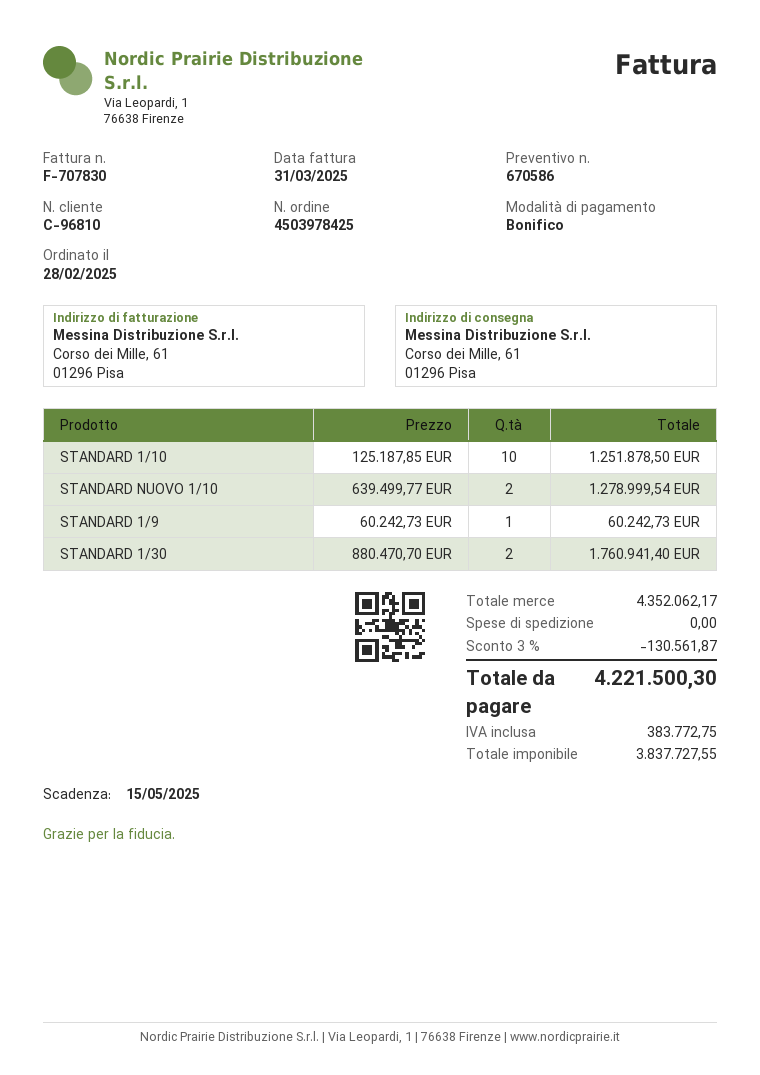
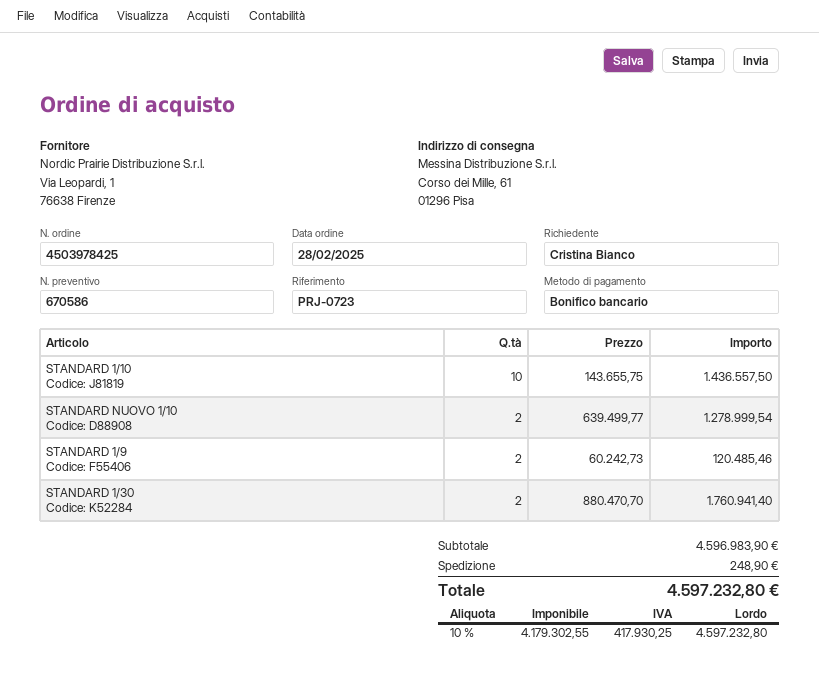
STANDARD 1/10: 10 x 125187.85 = 1251878.50 -> 10 x 143655.75 = 1436557.50
STANDARD 1/9: 1 x 60242.73 = 60242.73 -> 2 x 60242.73 = 120485.46
subtotal: 4352062.17 -> 4596983.90
discount: 3% = 130561.87 -> none
shipping: 0.00 -> 248.90
net: 3837727.55 -> 4179302.55
tax: 383772.75 -> 417930.25
total: 4221500.30 -> 4597232.80

